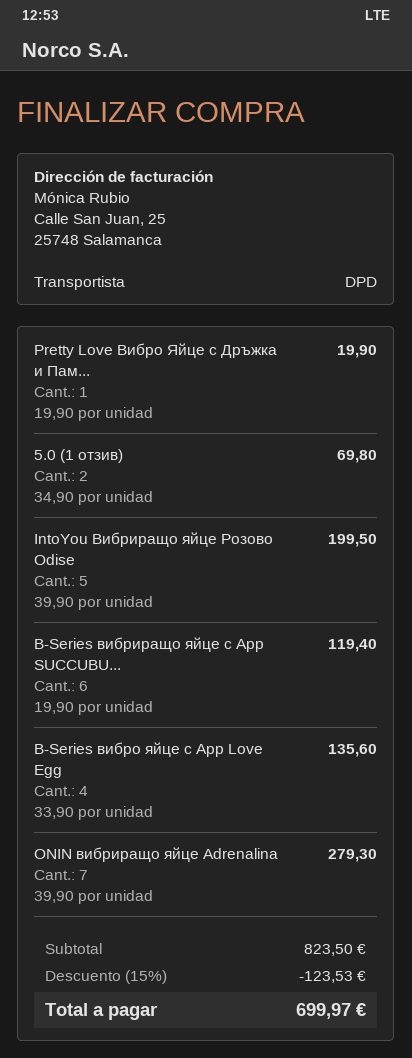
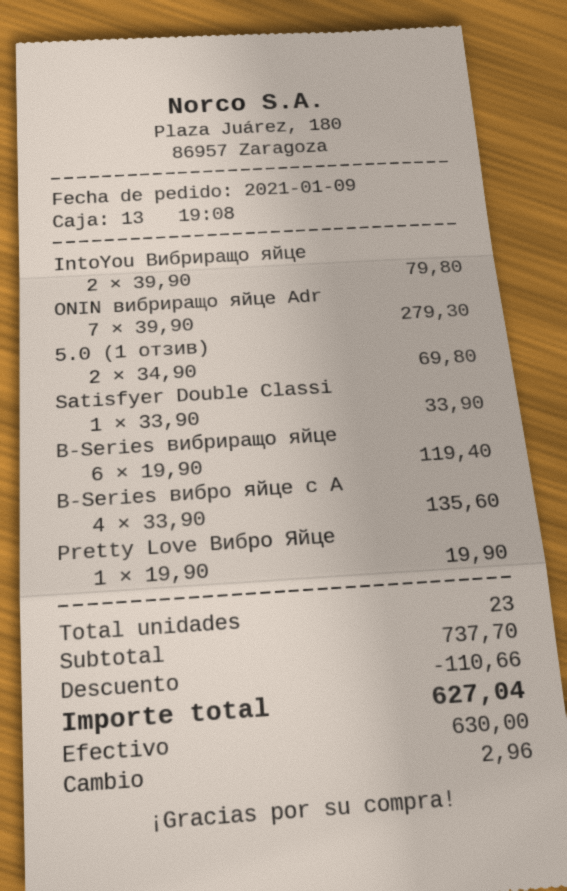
IntoYou Вибриращо яйце Розово Odise: 5 x 39.90 = 199.50 -> 2 x 39.90 = 79.80
Satisfyer Double Classi: none -> 1 x 33.90 = 33.90
subtotal: 823.50 -> 737.70
discount: 123.53 -> 110.66
total: 699.97 -> 627.04

